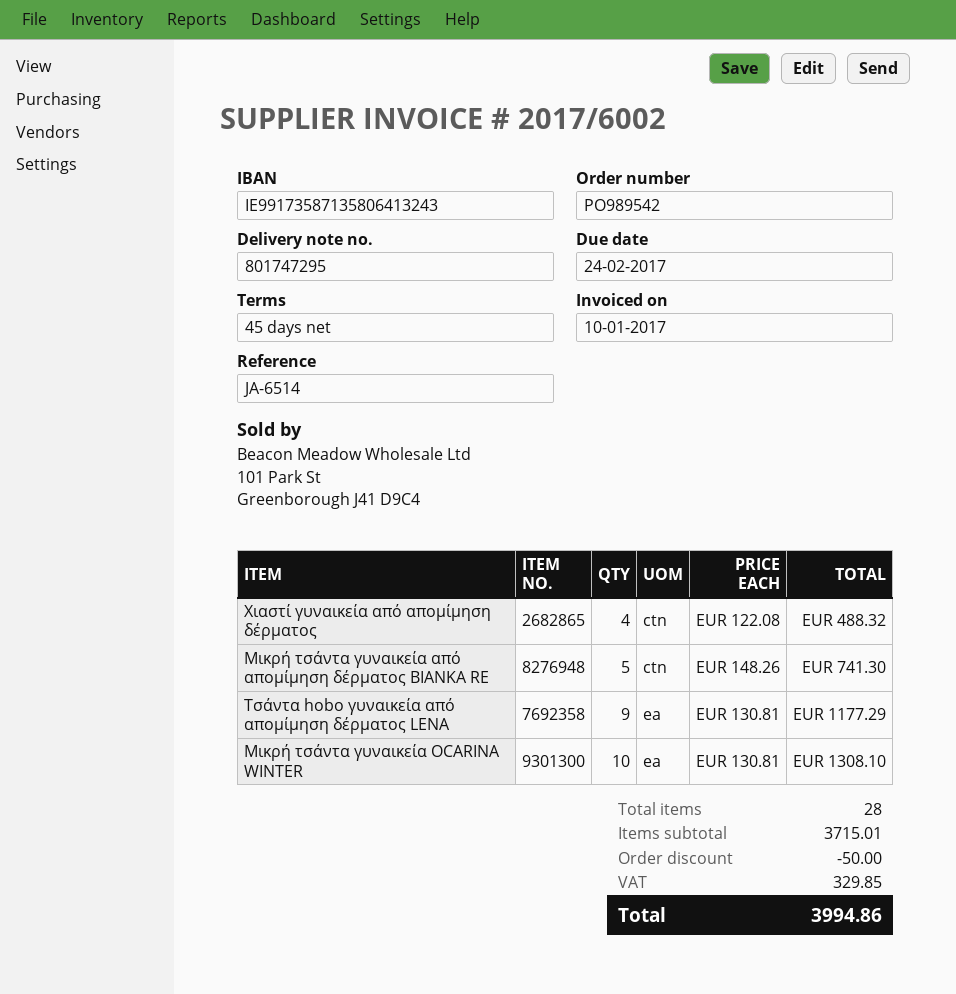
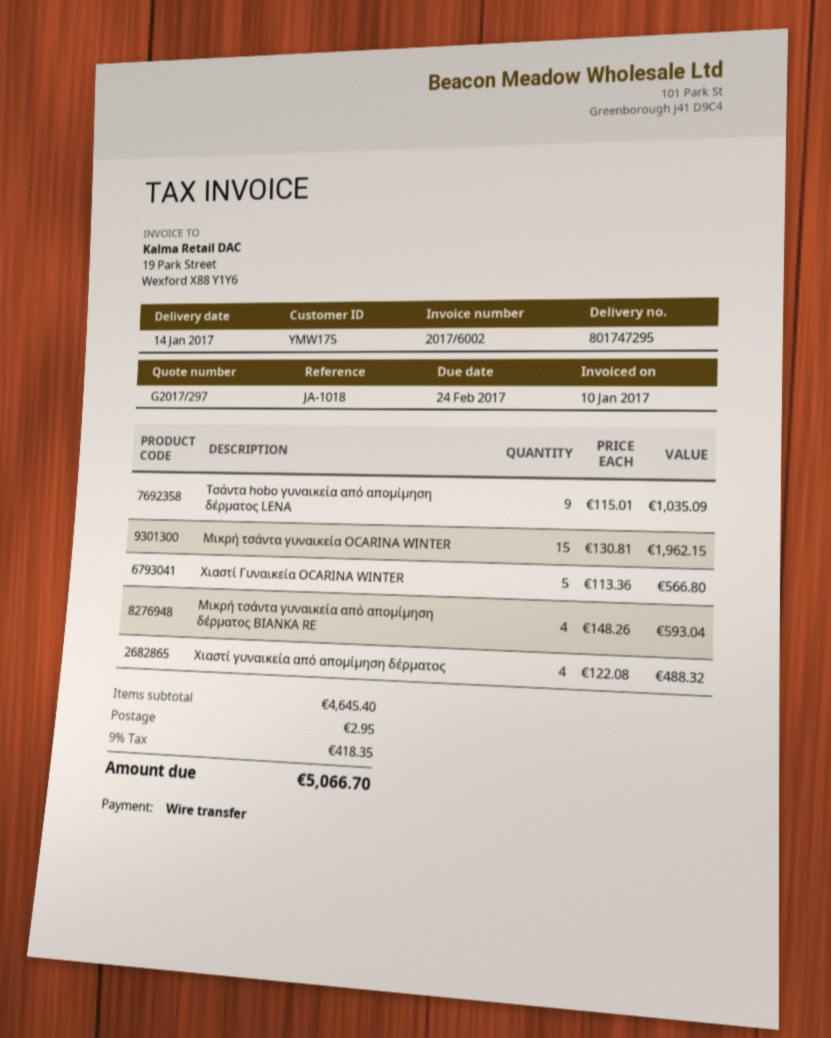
reference: JA-6514 -> JA-1018
Μικρή τσάντα γυναικεία από απομίμηση δέρματος BIANKA RE: 5 x 148.26 = 741.30 -> 4 x 148.26 = 593.04
Τσάντα hobo γυναικεία από απομίμηση δέρματος LENA: 9 x 130.81 = 1177.29 -> 9 x 115.01 = 1035.09
Μικρή τσάντα γυναικεία OCARINA WINTER: 10 x 130.81 = 1308.10 -> 15 x 130.81 = 1962.15
Χιαστί Γυναικεία OCARINA WINTER: none -> 5 x 113.36 = 566.80
subtotal: 3715.01 -> 4645.40
discount: 50.00 -> none
shipping: none -> 2.95
tax: 329.85 -> 418.35
total: 3994.86 -> 5066.70

